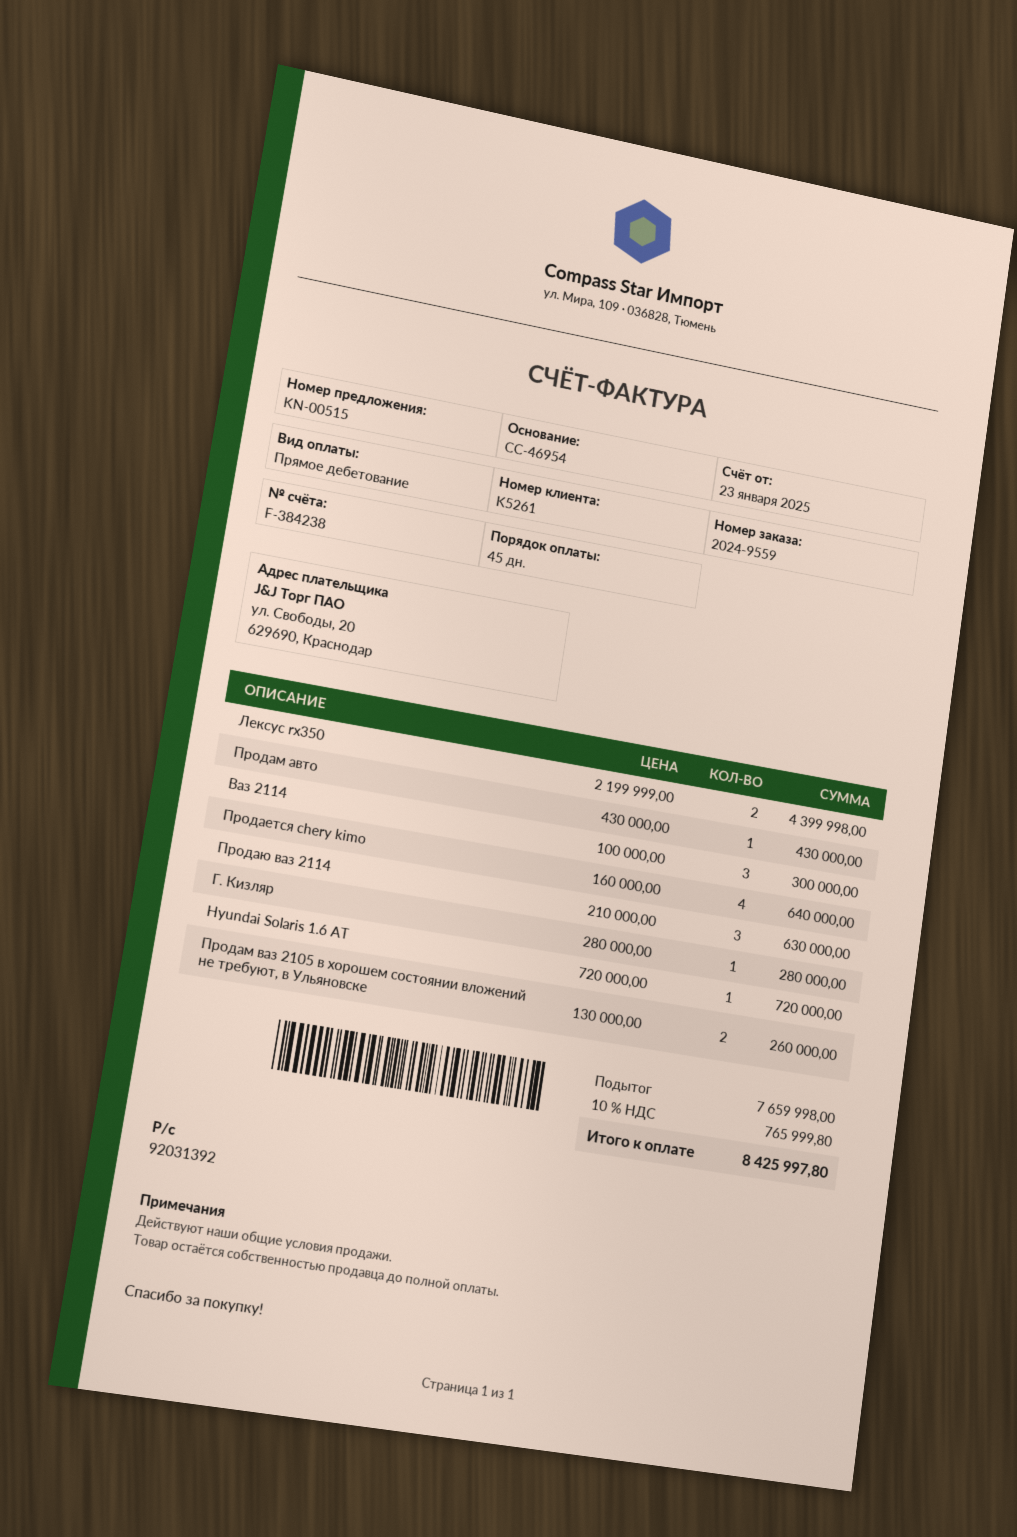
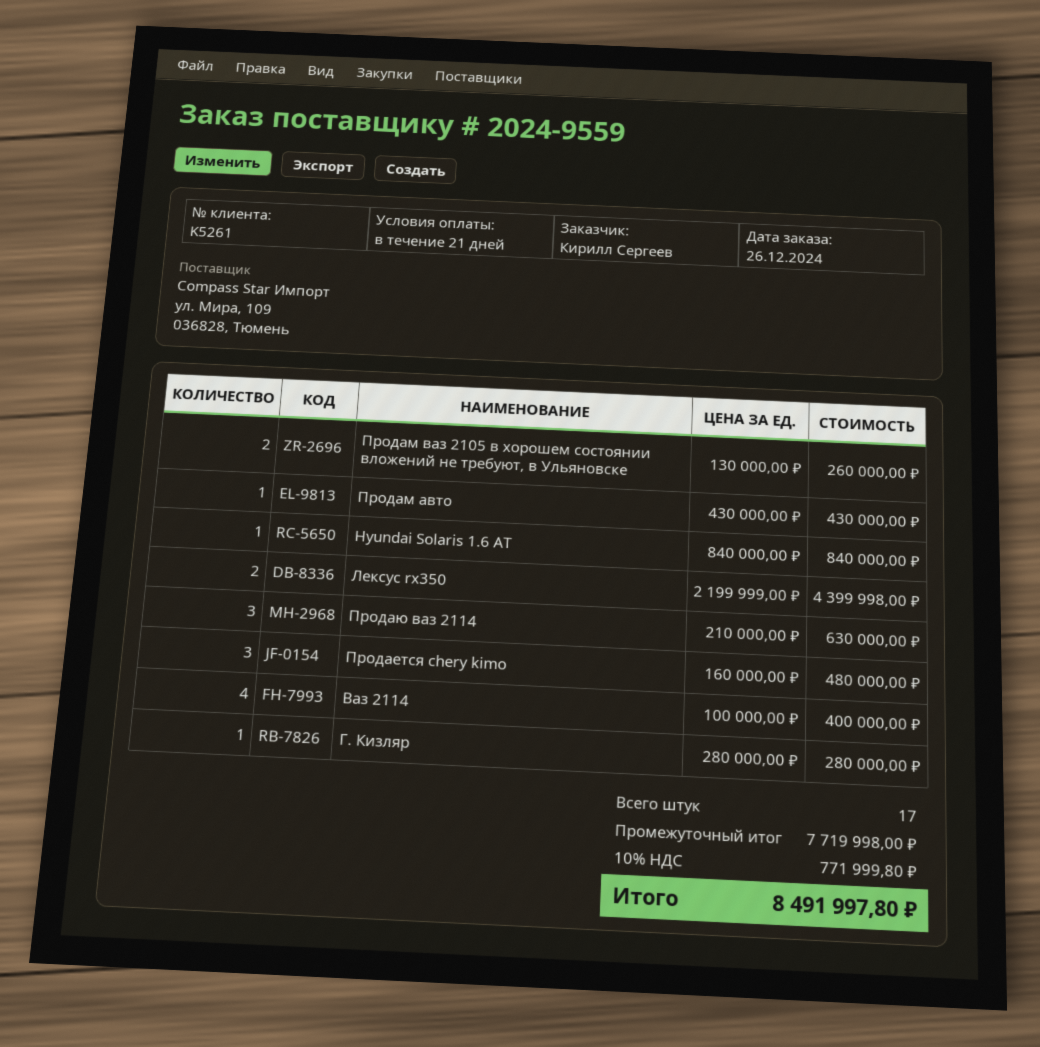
payment terms: 45 days -> 21 days
Ваз 2114: 3 x 100000.00 = 300000.00 -> 4 x 100000.00 = 400000.00
Продается chery kimo: 4 x 160000.00 = 640000.00 -> 3 x 160000.00 = 480000.00
Hyundai Solaris 1.6 AT: 1 x 720000.00 = 720000.00 -> 1 x 840000.00 = 840000.00
subtotal: 7659998.00 -> 7719998.00
tax: 10% = 765999.80 -> 10% = 771999.80
total: 8425997.80 -> 8491997.80

